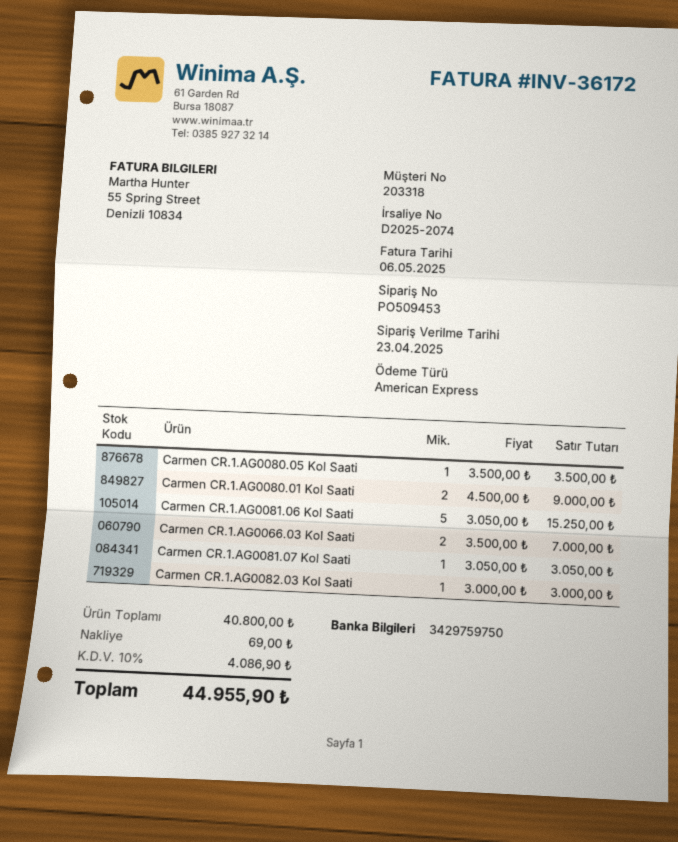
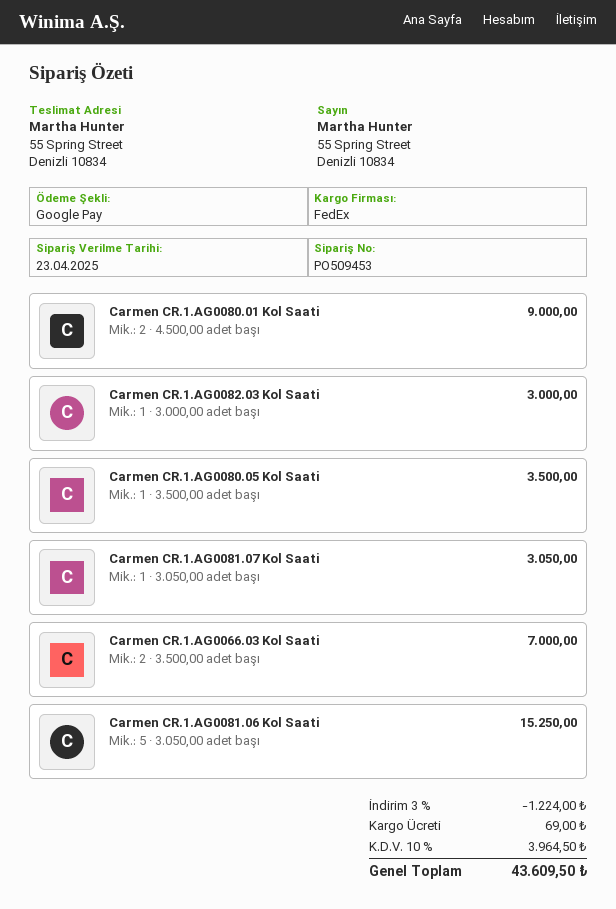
payment method: American Express -> Google Pay
discount: none -> 3% = 1224.00
tax: 10% = 4086.90 -> 10% = 3964.50
total: 44955.90 -> 43609.50

